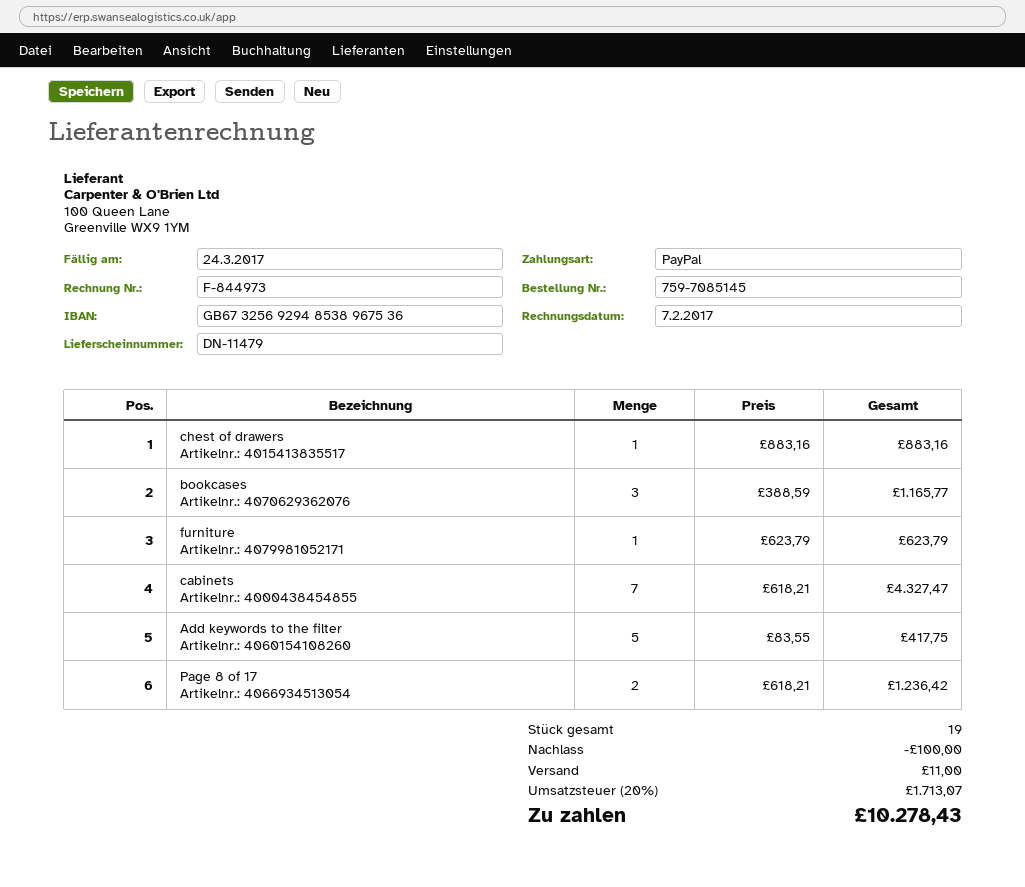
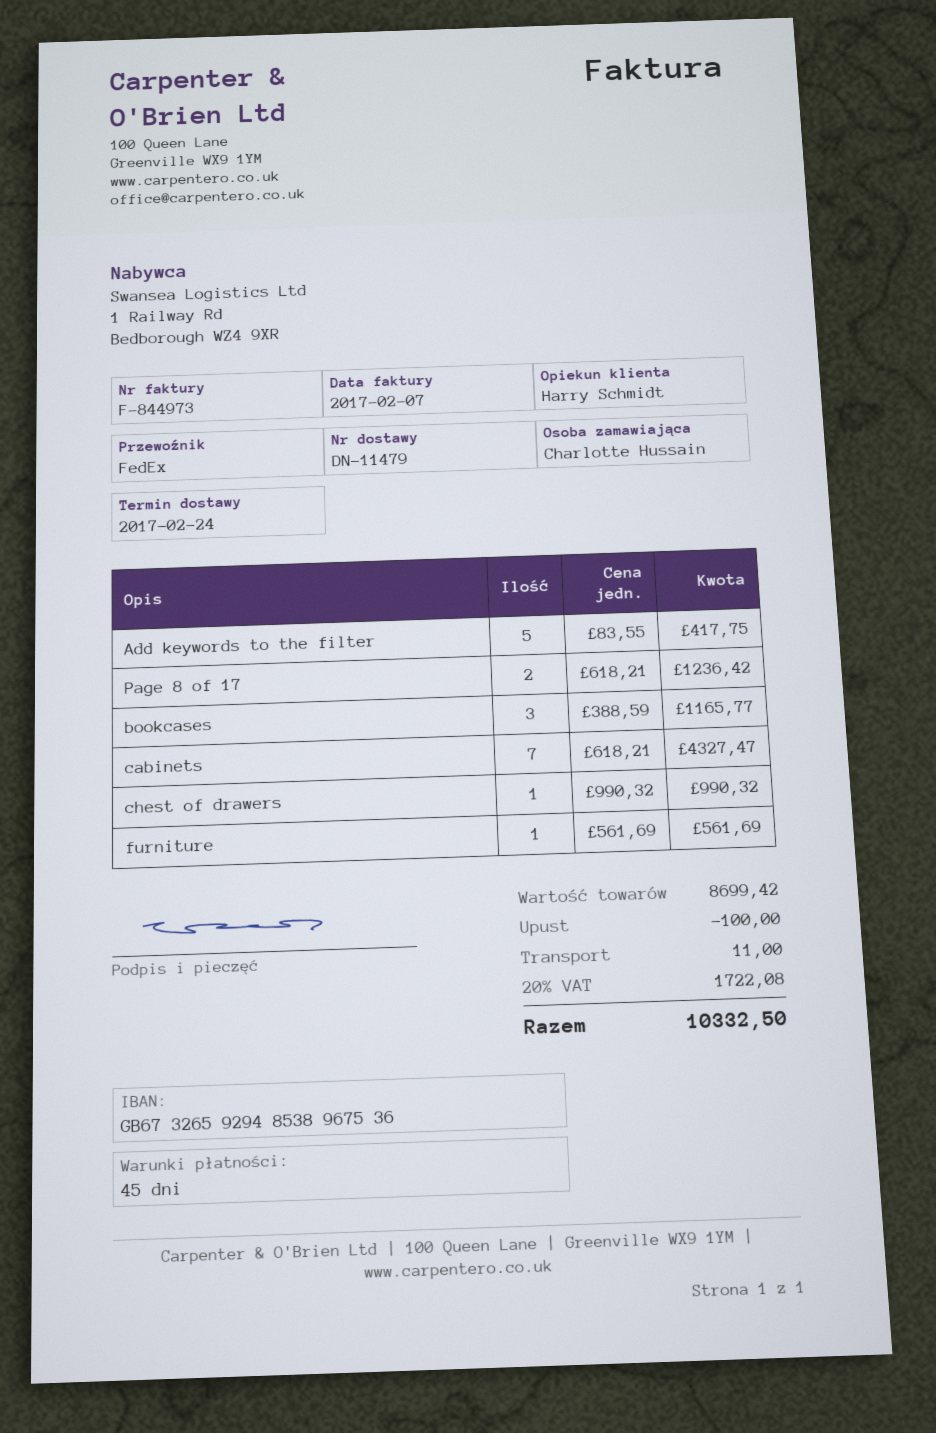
bank account: GB67325692948538967536 -> GB67326592948538967536
chest of drawers: 1 x 883.16 = 883.16 -> 1 x 990.32 = 990.32
furniture: 1 x 623.79 = 623.79 -> 1 x 561.69 = 561.69
tax: 20% = 1713.07 -> 20% = 1722.08
total: 10278.43 -> 10332.50

